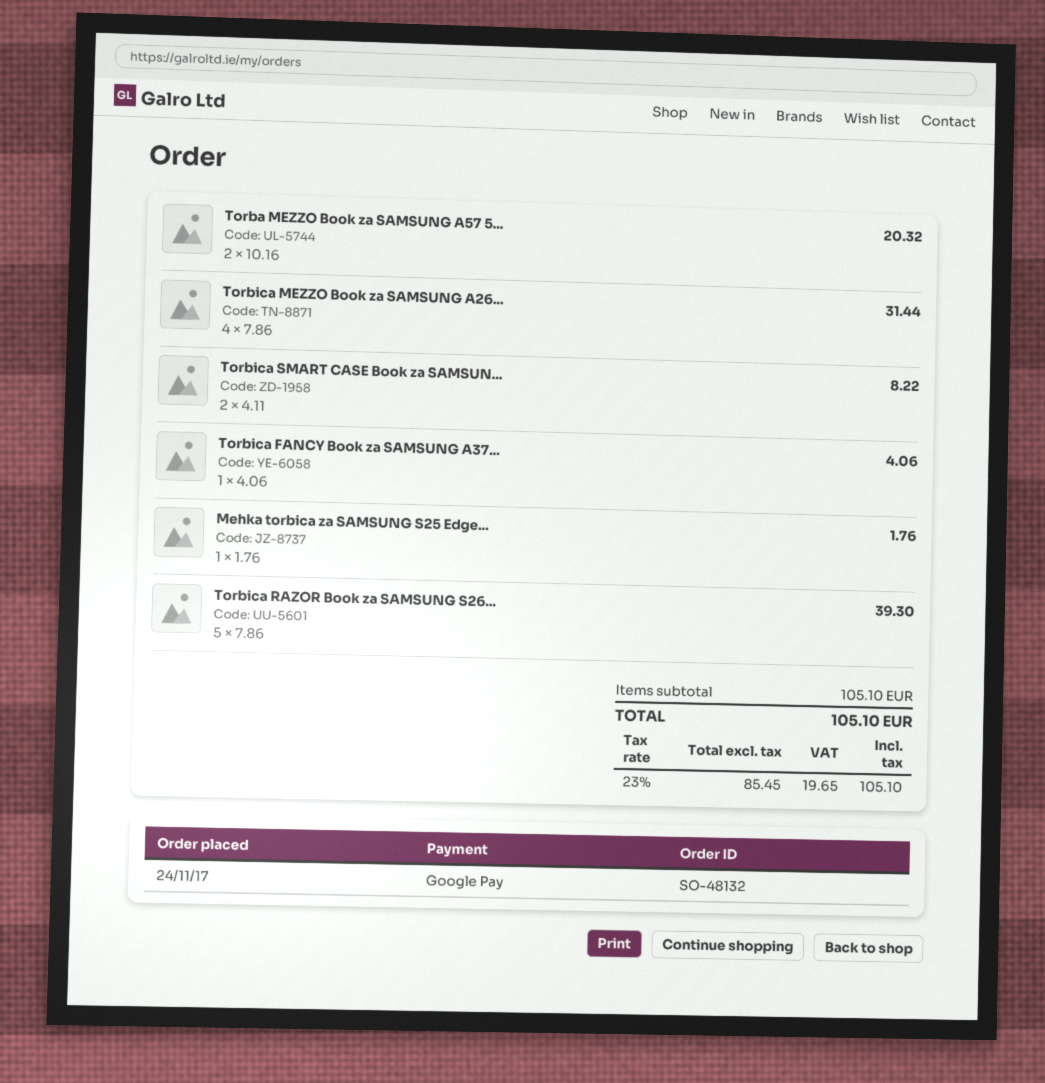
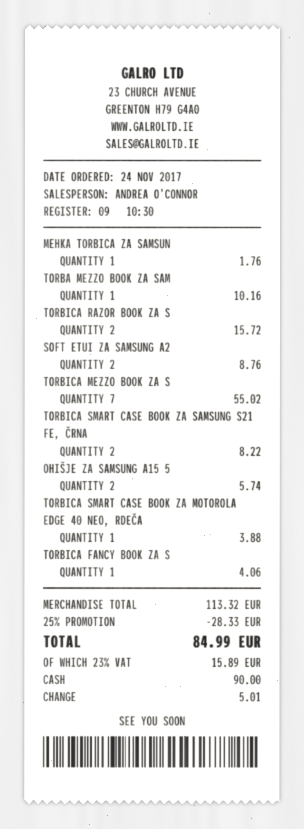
payment method: Google Pay -> cash
Torba MEZZO Book za SAMSUNG A57 5...: 2 for 20.32 -> 1 for 10.16
Torbica MEZZO Book za SAMSUNG A26...: 4 for 31.44 -> 7 for 55.02
Torbica RAZOR Book za SAMSUNG S26...: 5 for 39.30 -> 2 for 15.72
SOFT ETUI ZA SAMSUNG A2: none -> 2 for 8.76
OHIŠJE ZA SAMSUNG A15 5: none -> 2 for 5.74
TORBICA SMART CASE BOOK ZA MOTOROLA EDGE 40 NEO, RDEČA: none -> 1 for 3.88
subtotal: 105.10 -> 113.32
discount: none -> 25% = 28.33
tax: 23% = 19.65 -> 23% = 15.89
total: 105.10 -> 84.99

